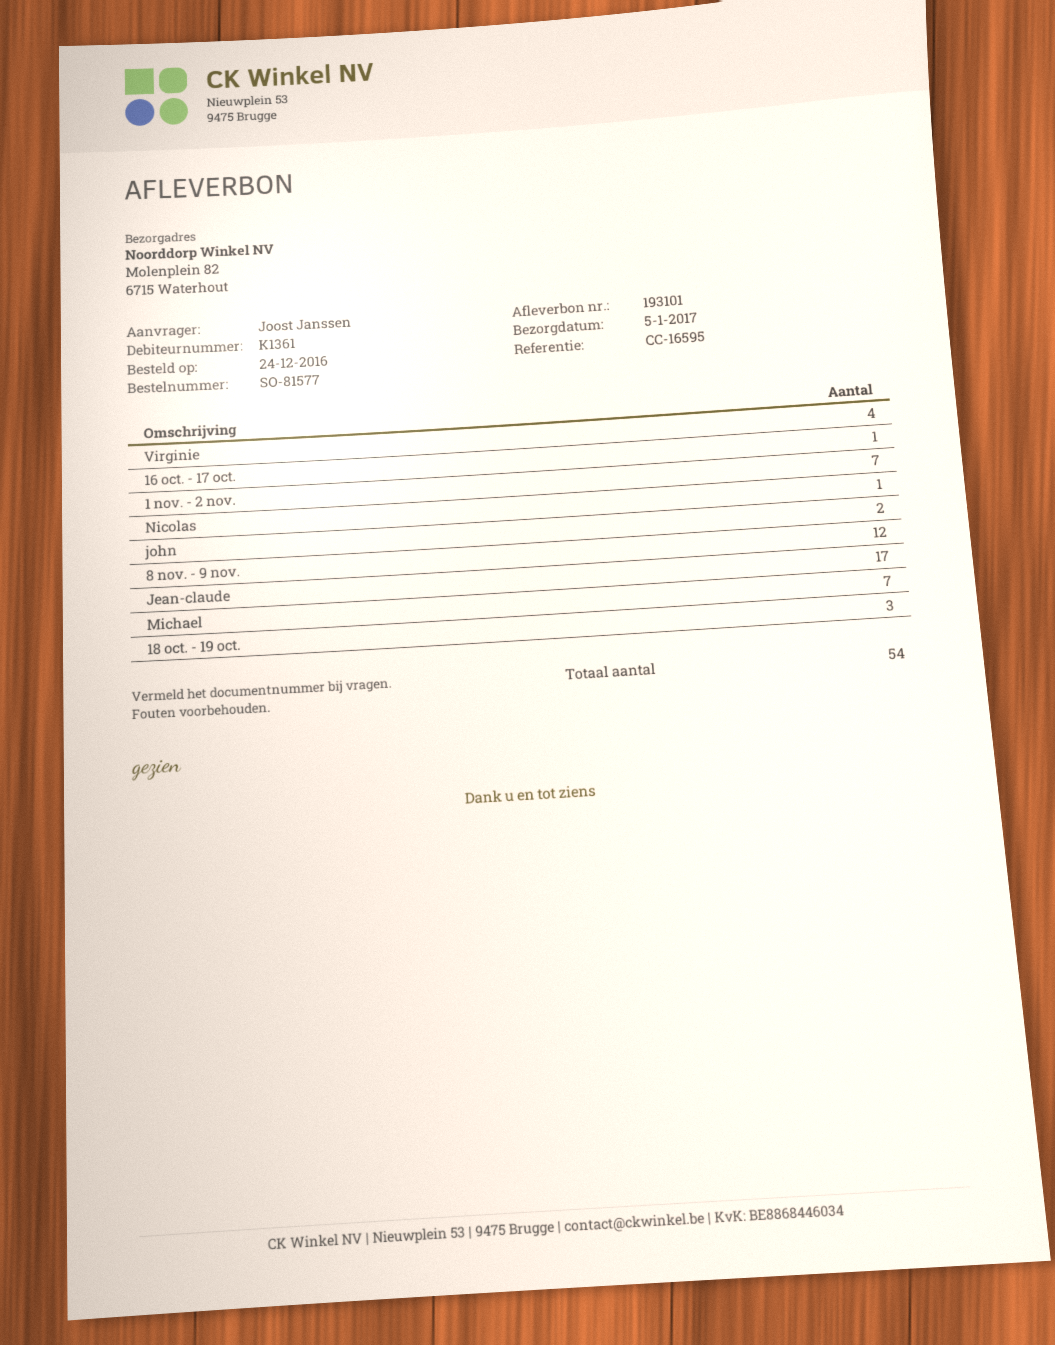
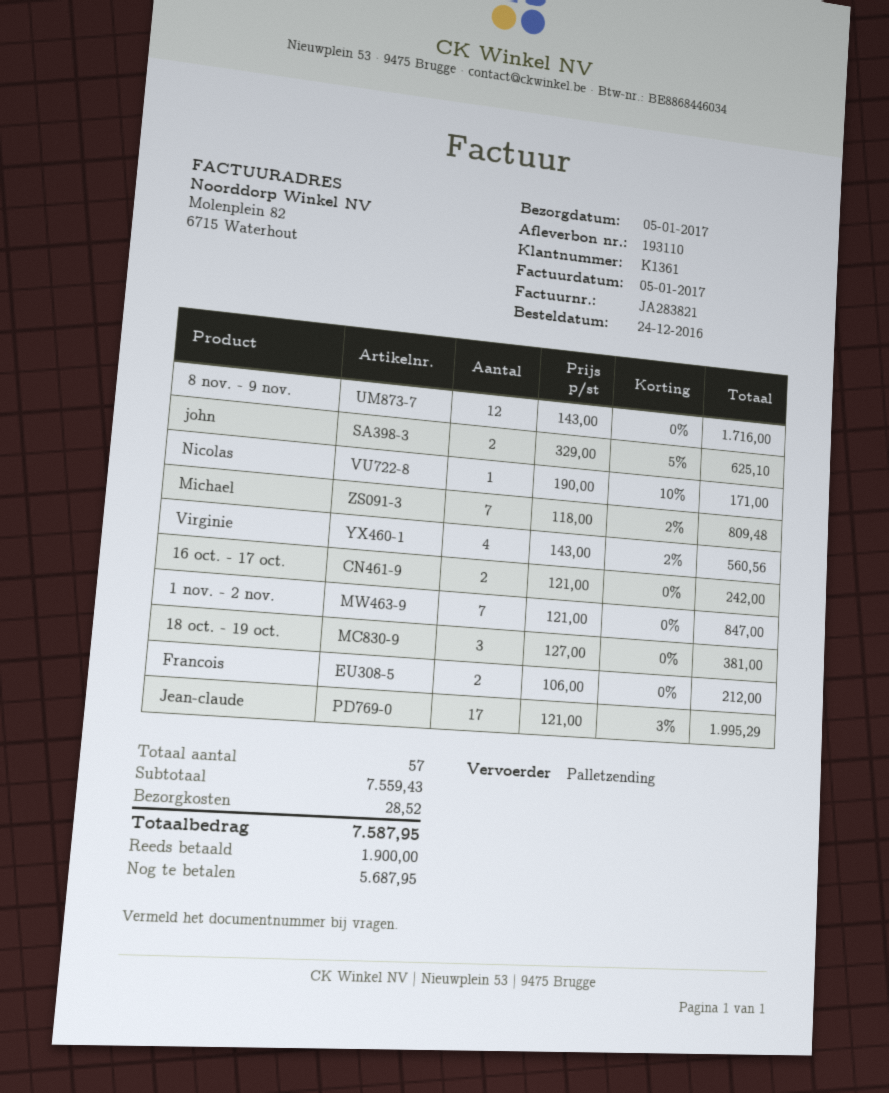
delivery note number: 193101 -> 193110
16 oct. - 17 oct.: 1 -> 2
Francois: none -> 2
total quantity: 54 -> 57

